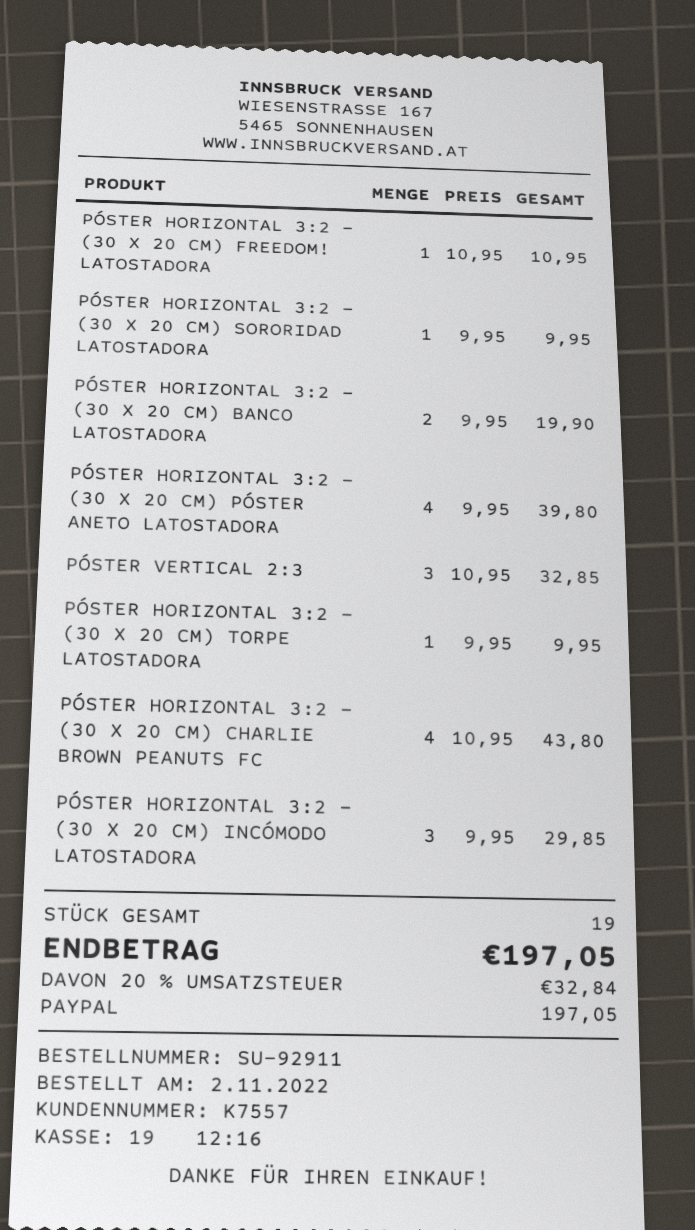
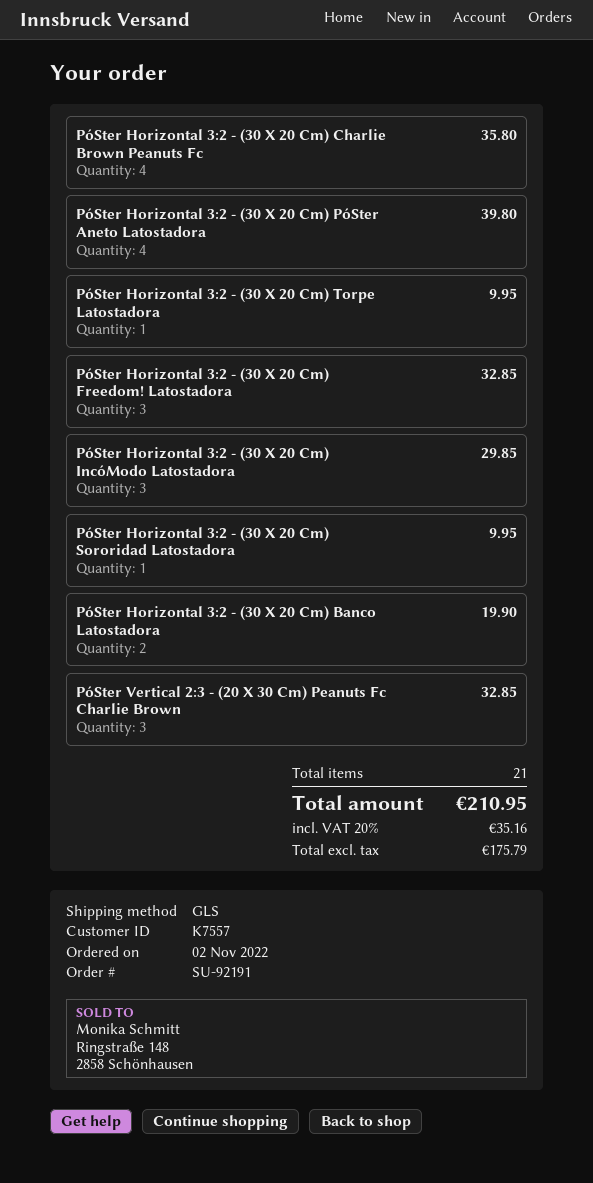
order number: SU-92911 -> SU-92191
PÓSTER HORIZONTAL 3:2 - (30 X 20 CM) FREEDOM! LATOSTADORA: 1 for 10.95 -> 3 for 32.85
PÓSTER HORIZONTAL 3:2 - (30 X 20 CM) CHARLIE BROWN PEANUTS FC: 4 for 43.80 -> 4 for 35.80
total quantity: 19 -> 21
tax: 20% = 32.84 -> 20% = 35.16
total: 197.05 -> 210.95

